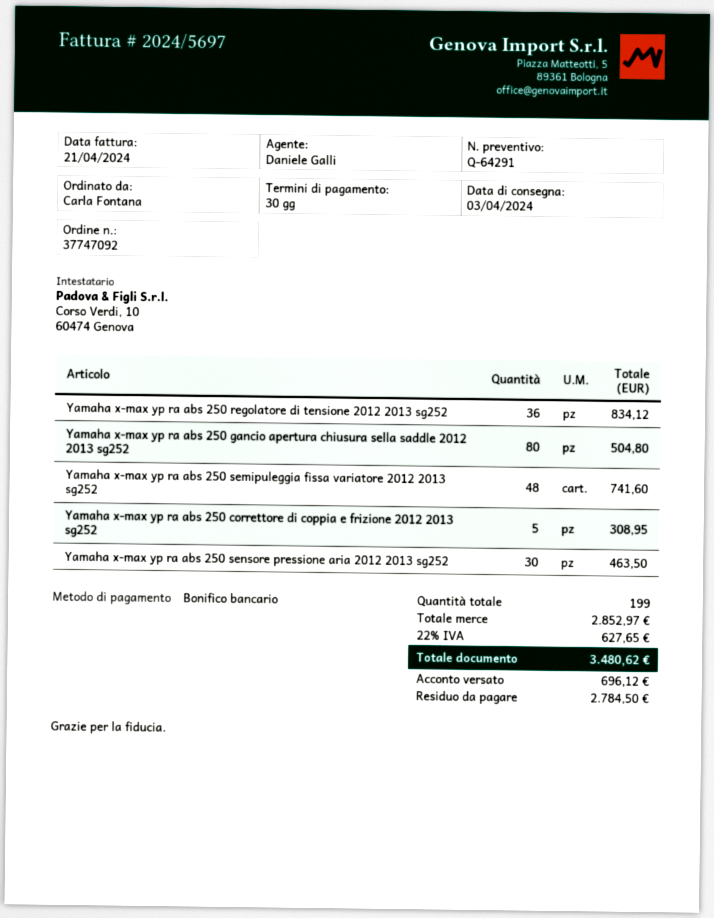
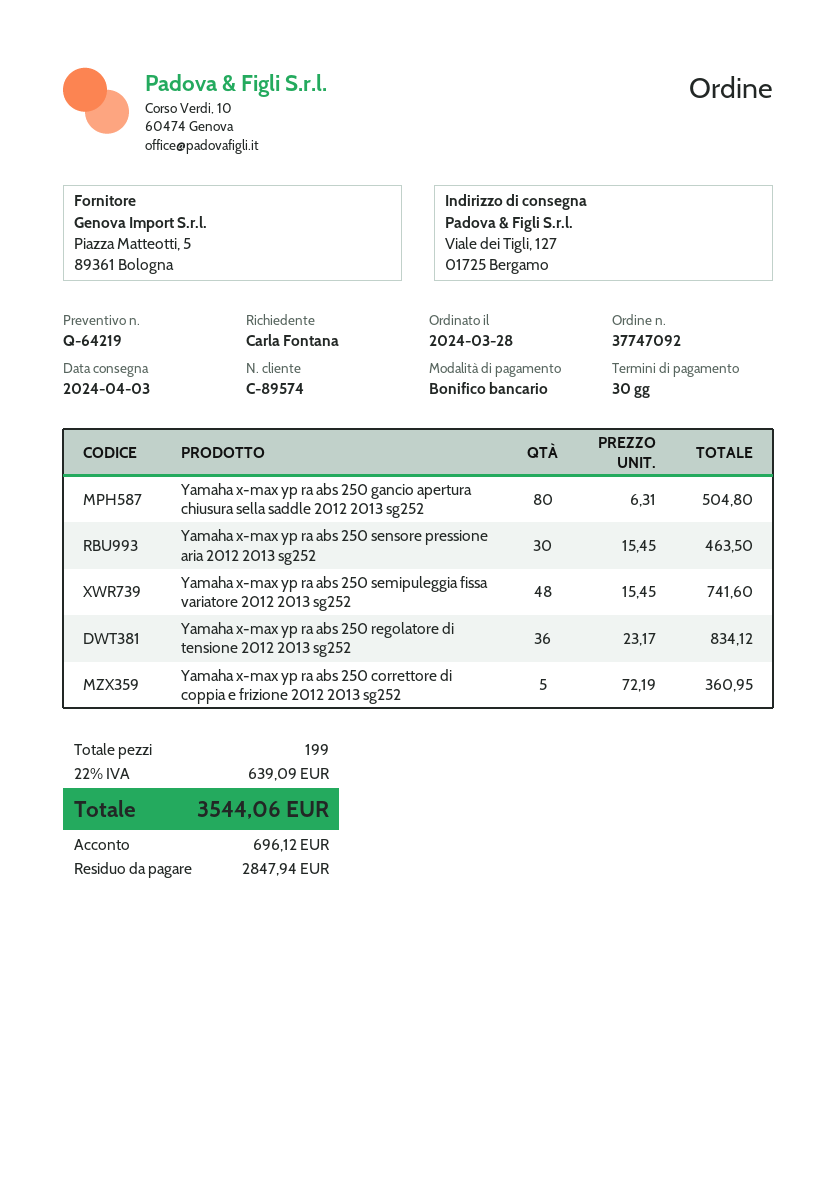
quote number: Q-64291 -> Q-64219
Yamaha x-max yp ra abs 250 correttore di coppia e frizione 2012 2013 sg252: 5 for 308.95 -> 5 for 360.95
tax: 22% = 627.65 -> 22% = 639.09
total: 3480.62 -> 3544.06
balance: 2784.50 -> 2847.94

